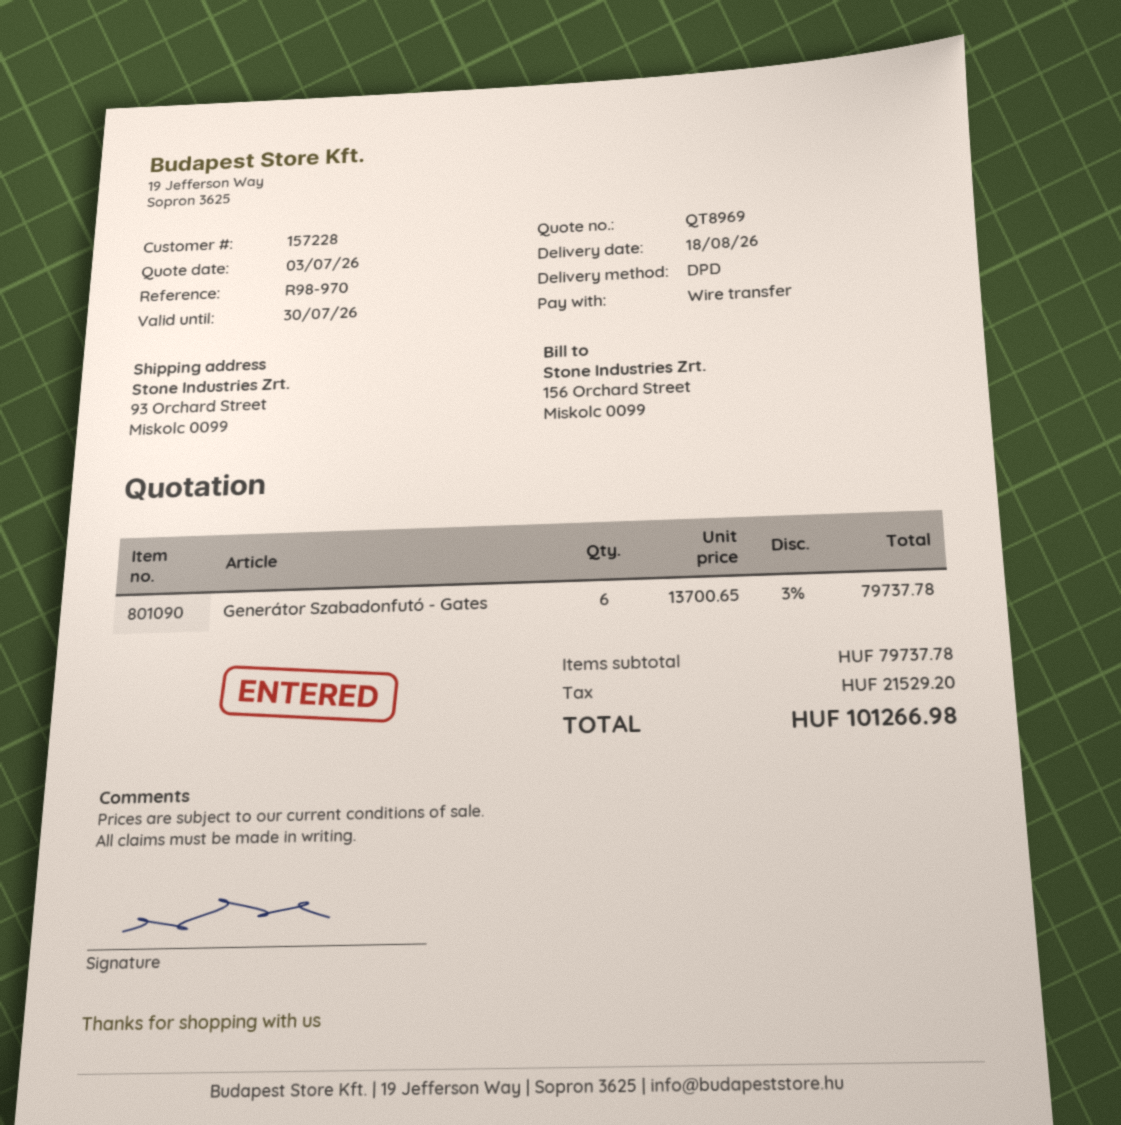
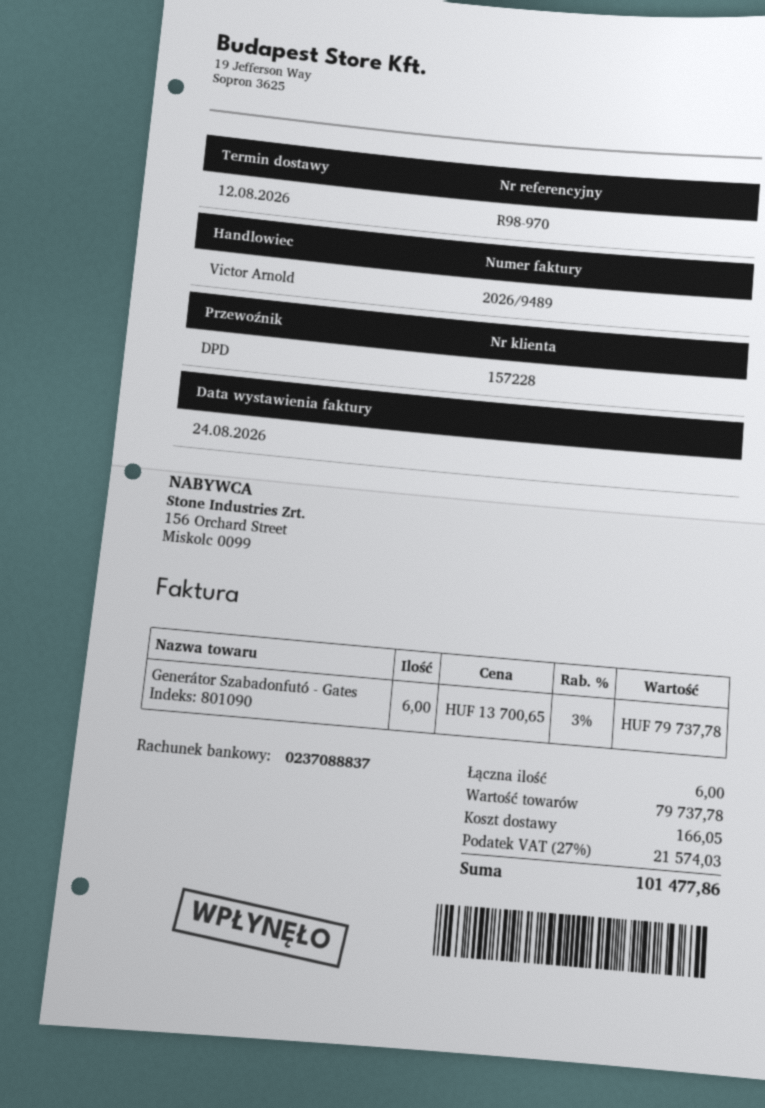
delivery date: 2026-08-18 -> 2026-08-12
shipping: none -> 166.05
tax: 21529.20 -> 21574.03
total: 101266.98 -> 101477.86

